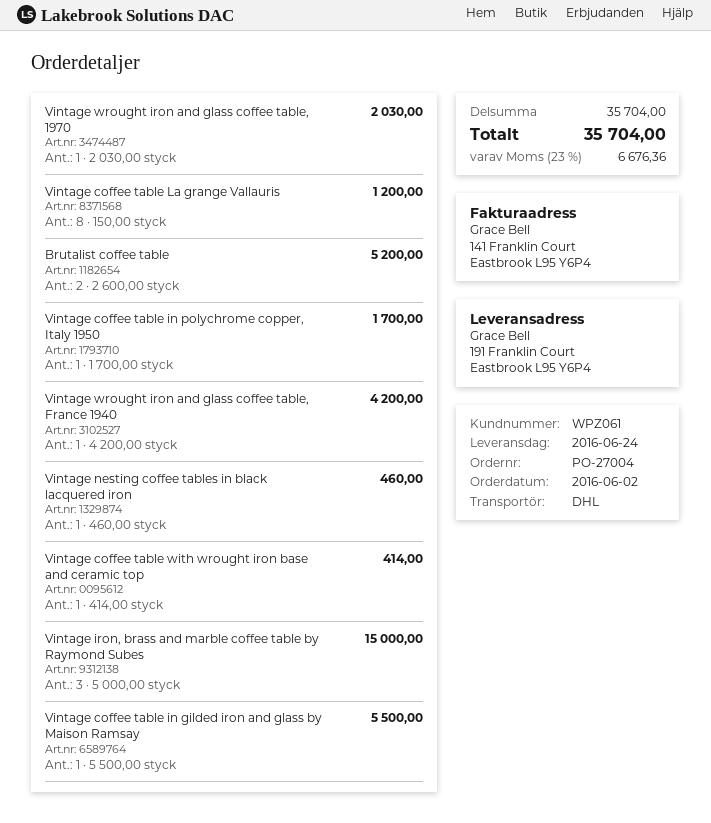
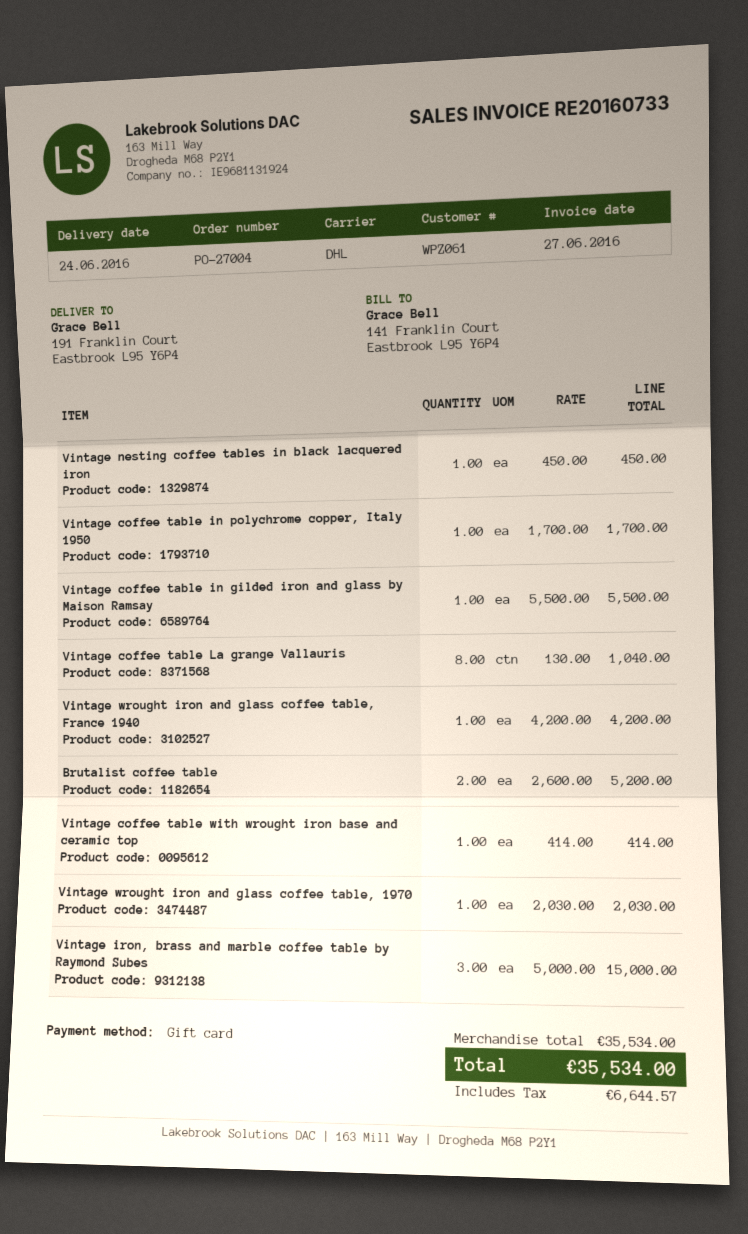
Vintage coffee table La grange Vallauris: 8 x 150.00 = 1200.00 -> 8 x 130.00 = 1040.00
Vintage nesting coffee tables in black lacquered iron: 1 x 460.00 = 460.00 -> 1 x 450.00 = 450.00
subtotal: 35704.00 -> 35534.00
tax: 6676.36 -> 6644.57
total: 35704.00 -> 35534.00

